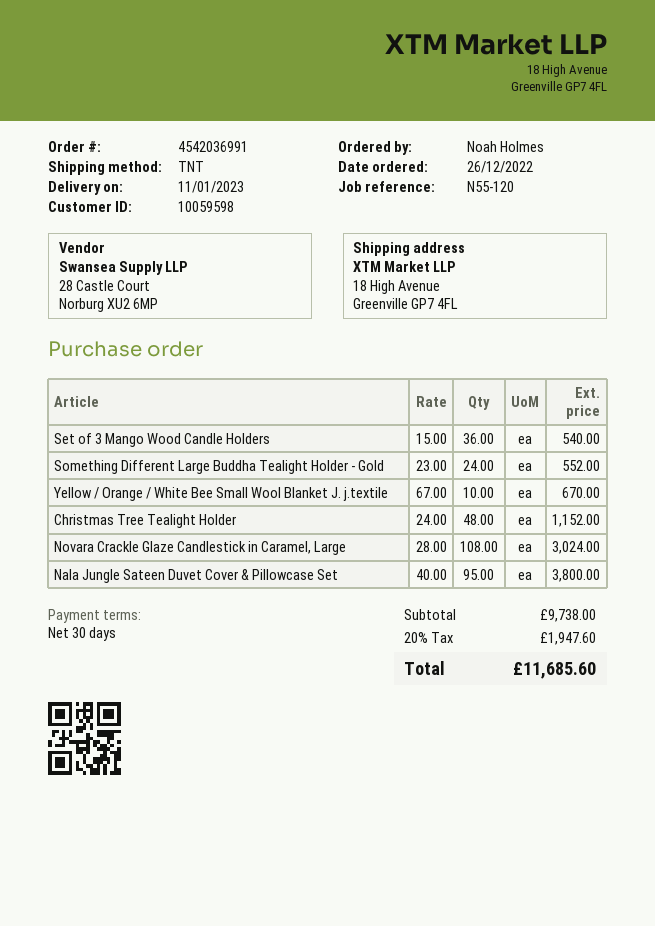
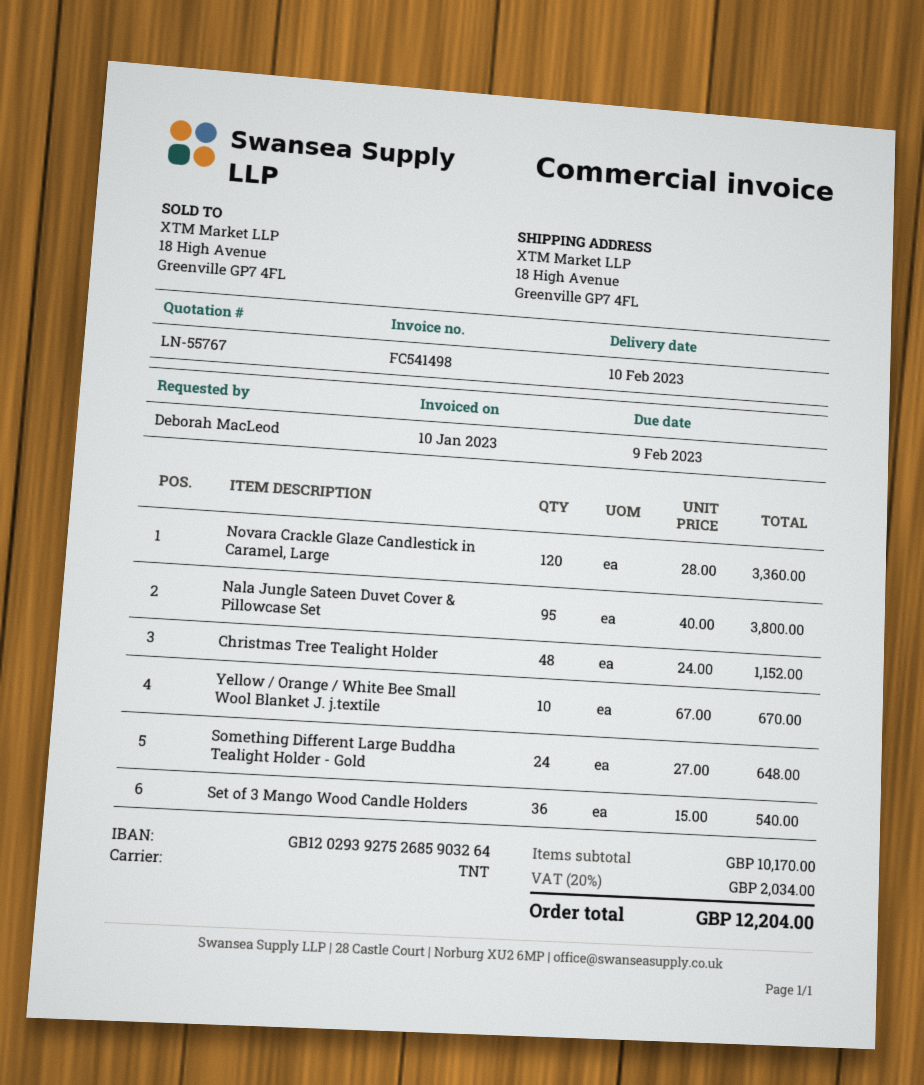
delivery date: 2023-01-11 -> 2023-02-10
ordered by: Noah Holmes -> Deborah MacLeod
Something Different Large Buddha Tealight Holder - Gold: 24 x 23.00 = 552.00 -> 24 x 27.00 = 648.00
Novara Crackle Glaze Candlestick in Caramel, Large: 108 x 28.00 = 3024.00 -> 120 x 28.00 = 3360.00
subtotal: 9738.00 -> 10170.00
tax: 20% = 1947.60 -> 20% = 2034.00
total: 11685.60 -> 12204.00

